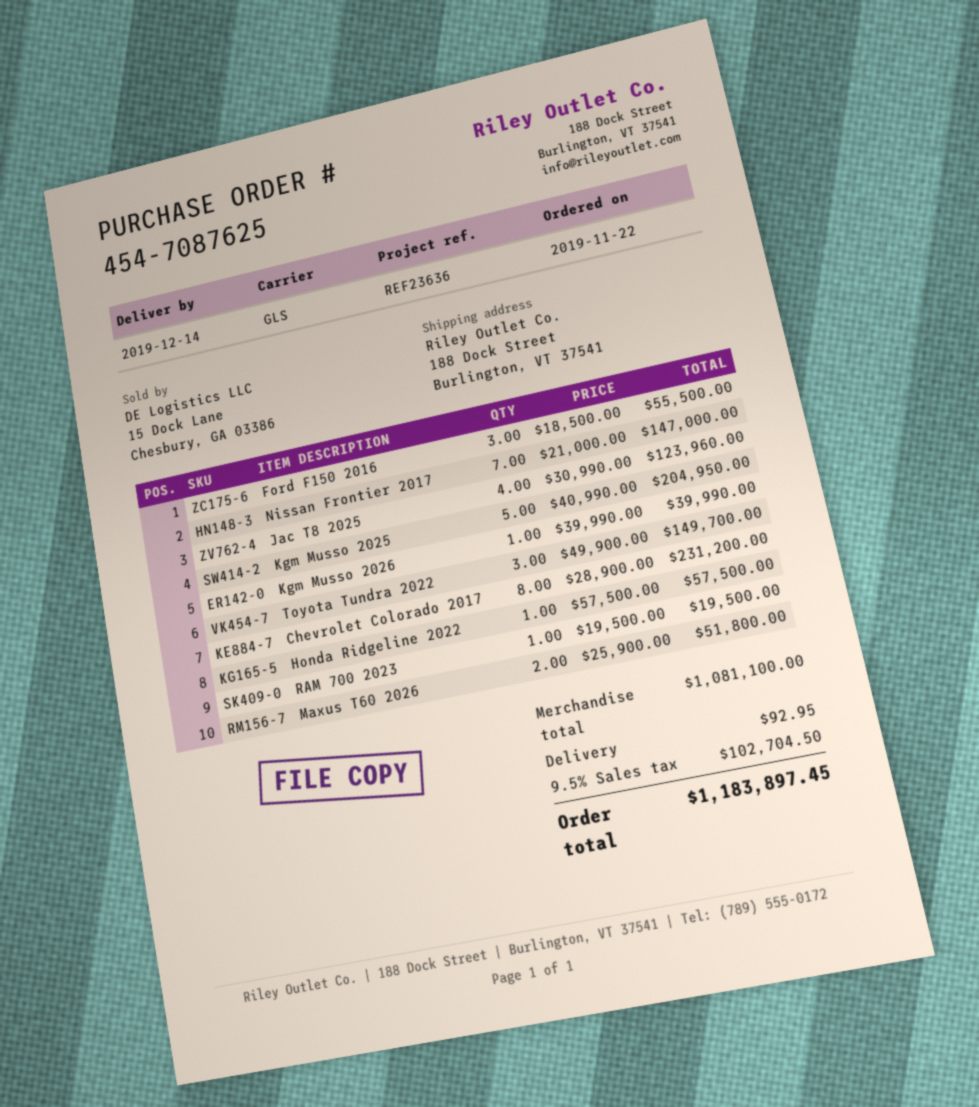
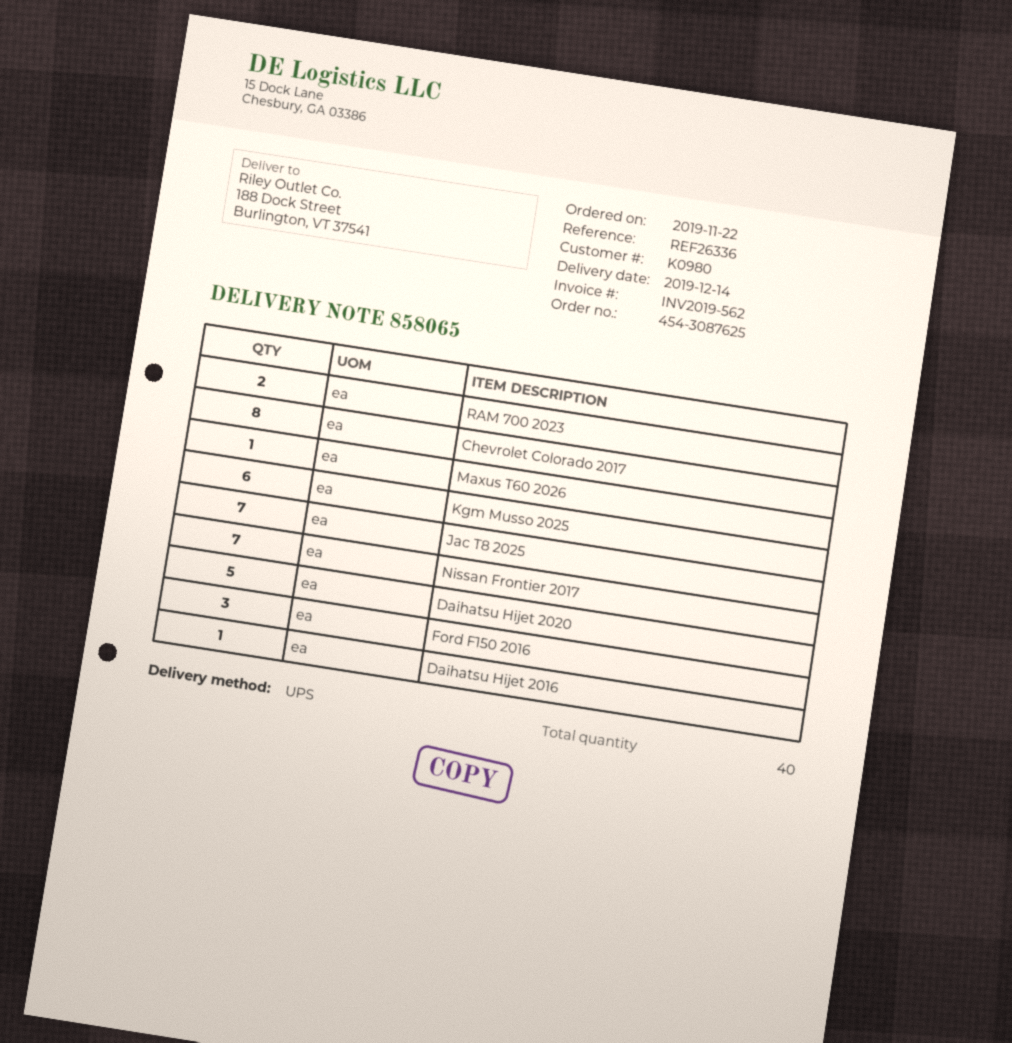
order number: 454-7087625 -> 454-3087625
reference: REF23636 -> REF26336
shipping method: GLS -> UPS
Jac T8 2025: 4 -> 7
Kgm Musso 2025: 5 -> 6
Kgm Musso 2026: 1 -> none
Toyota Tundra 2022: 3 -> none
Honda Ridgeline 2022: 1 -> none
RAM 700 2023: 1 -> 2
Maxus T60 2026: 2 -> 1
Daihatsu Hijet 2020: none -> 5
Daihatsu Hijet 2016: none -> 1

